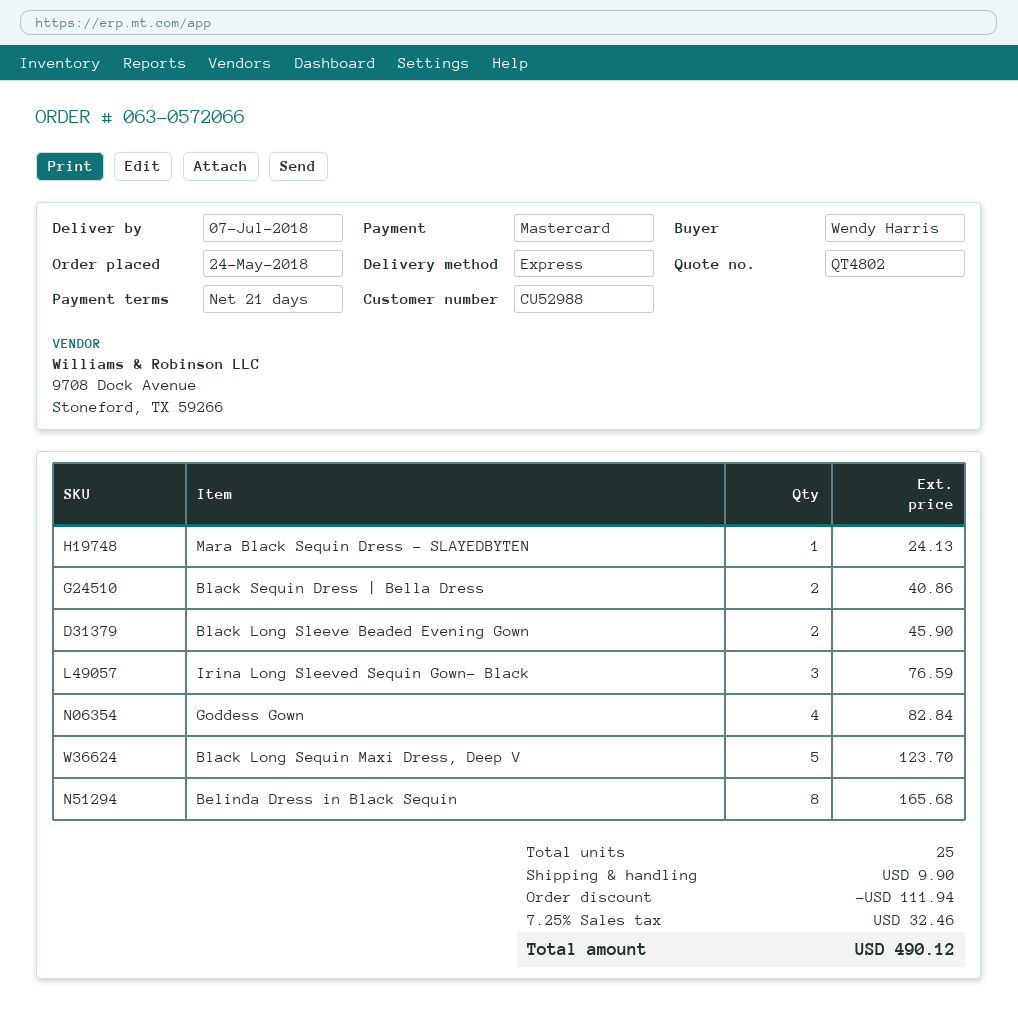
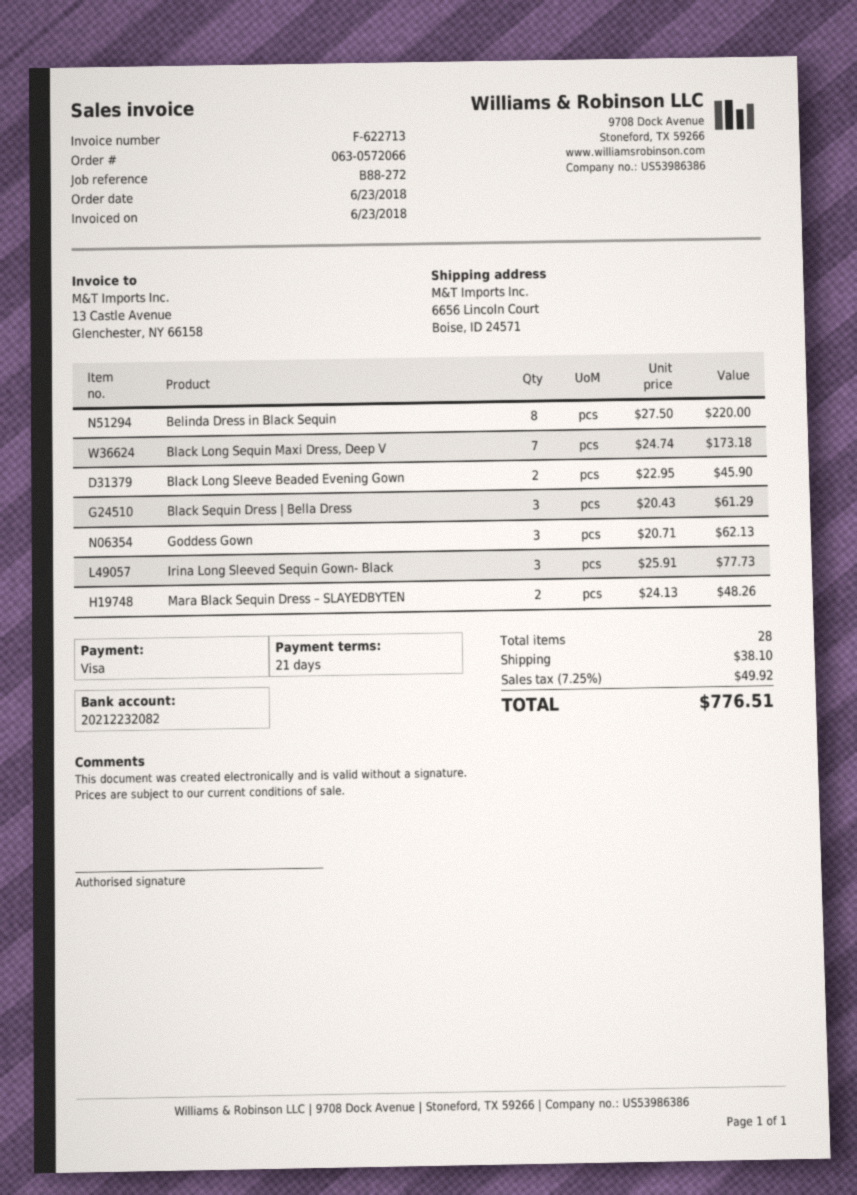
order date: 2018-05-24 -> 2018-06-23
payment method: Mastercard -> Visa
Mara Black Sequin Dress – SLAYEDBYTEN: 1 for 24.13 -> 2 for 48.26
Black Sequin Dress | Bella Dress: 2 for 40.86 -> 3 for 61.29
Irina Long Sleeved Sequin Gown- Black: 3 for 76.59 -> 3 for 77.73
Goddess Gown: 4 for 82.84 -> 3 for 62.13
Black Long Sequin Maxi Dress, Deep V: 5 for 123.70 -> 7 for 173.18
Belinda Dress in Black Sequin: 8 for 165.68 -> 8 for 220.00
total quantity: 25 -> 28
discount: 111.94 -> none
shipping: 9.90 -> 38.10
tax: 7.25% = 32.46 -> 7.25% = 49.92
total: 490.12 -> 776.51

